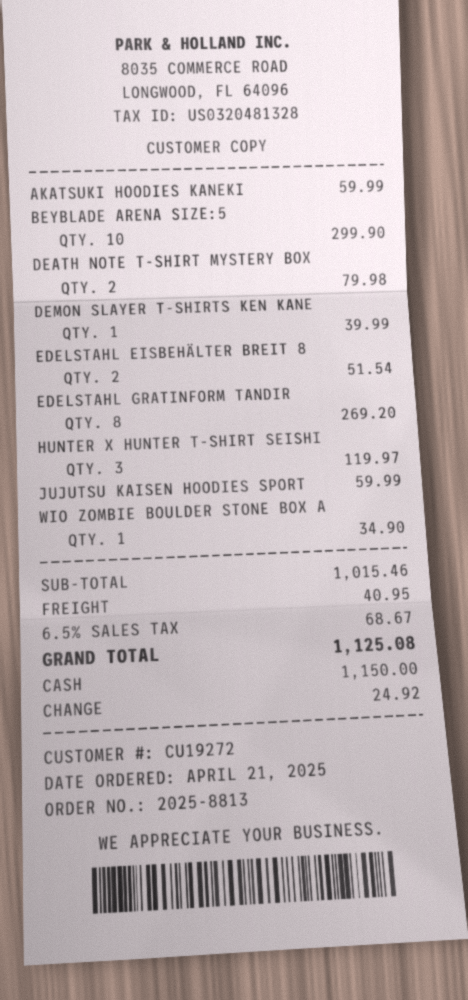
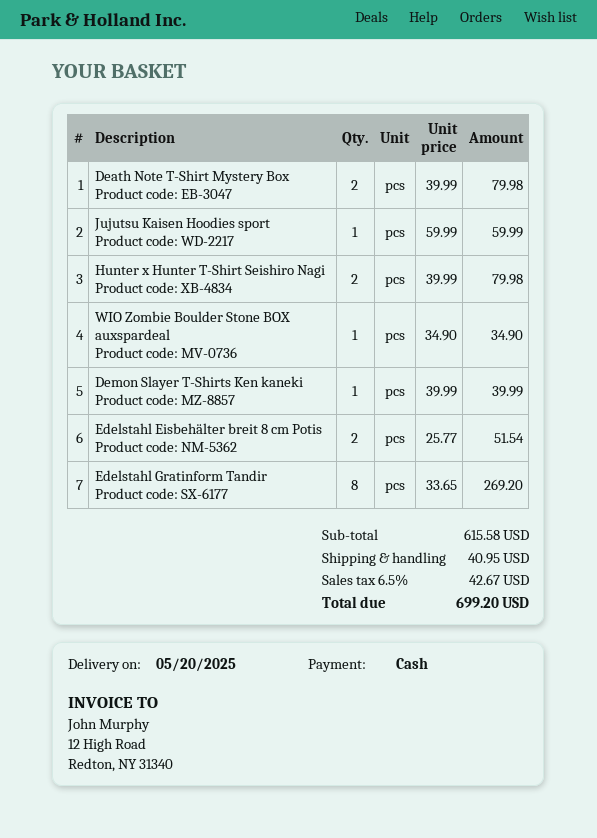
AKATSUKI HOODIES KANEKI: 1 for 59.99 -> none
BEYBLADE ARENA SIZE:5: 10 for 299.90 -> none
HUNTER X HUNTER T-SHIRT SEISHI: 3 for 119.97 -> 2 for 79.98
subtotal: 1015.46 -> 615.58
tax: 6.5% = 68.67 -> 6.5% = 42.67
total: 1125.08 -> 699.20

